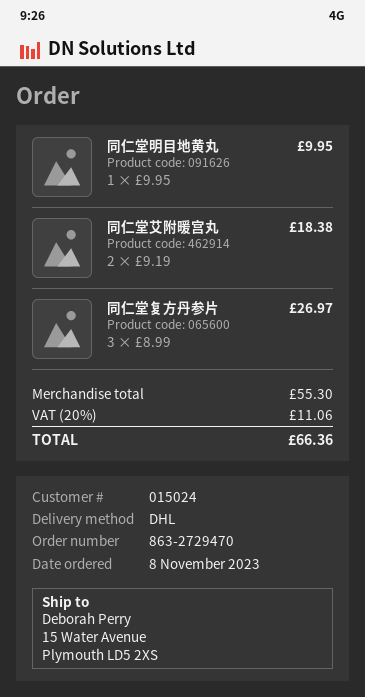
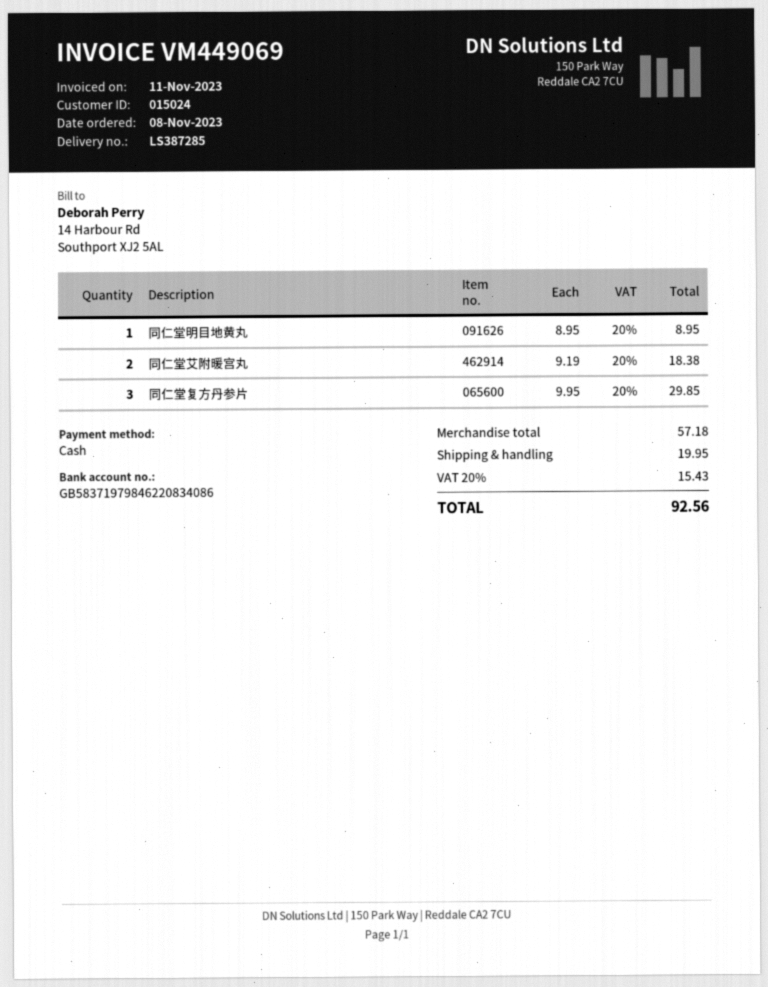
同仁堂明目地黄丸: 1 x 9.95 = 9.95 -> 1 x 8.95 = 8.95
同仁堂复方丹参片: 3 x 8.99 = 26.97 -> 3 x 9.95 = 29.85
subtotal: 55.30 -> 57.18
shipping: none -> 19.95
tax: 20% = 11.06 -> 20% = 15.43
total: 66.36 -> 92.56

